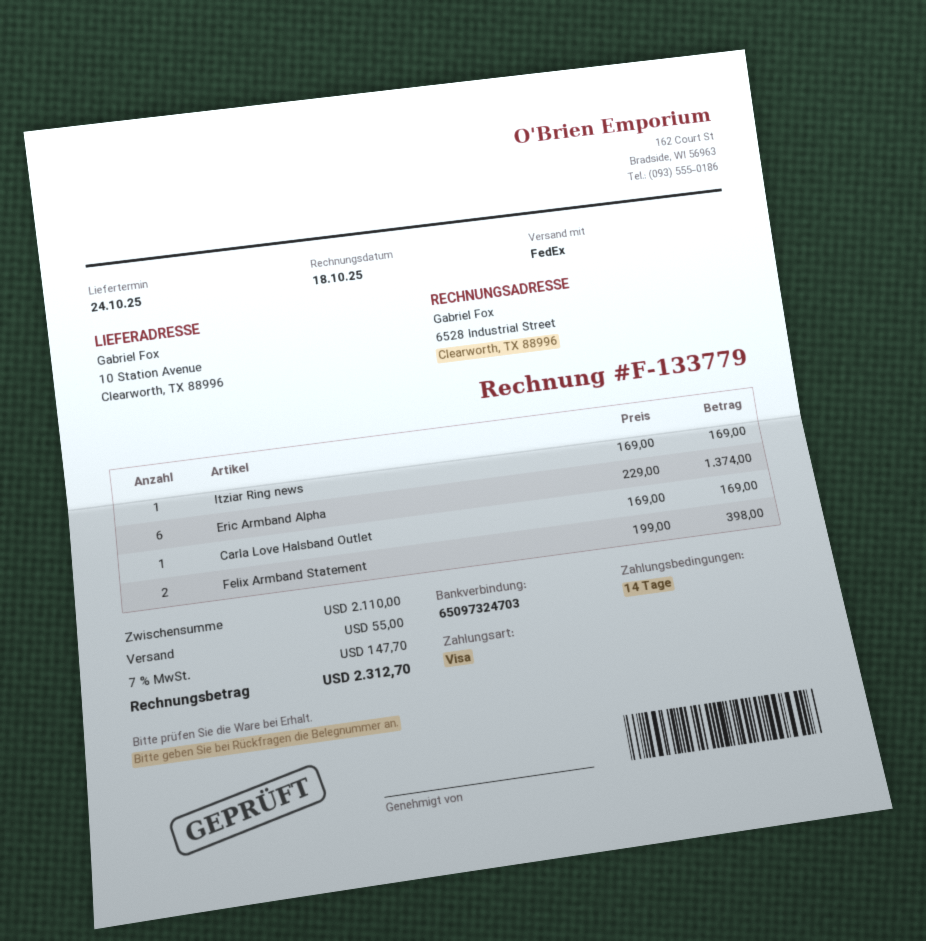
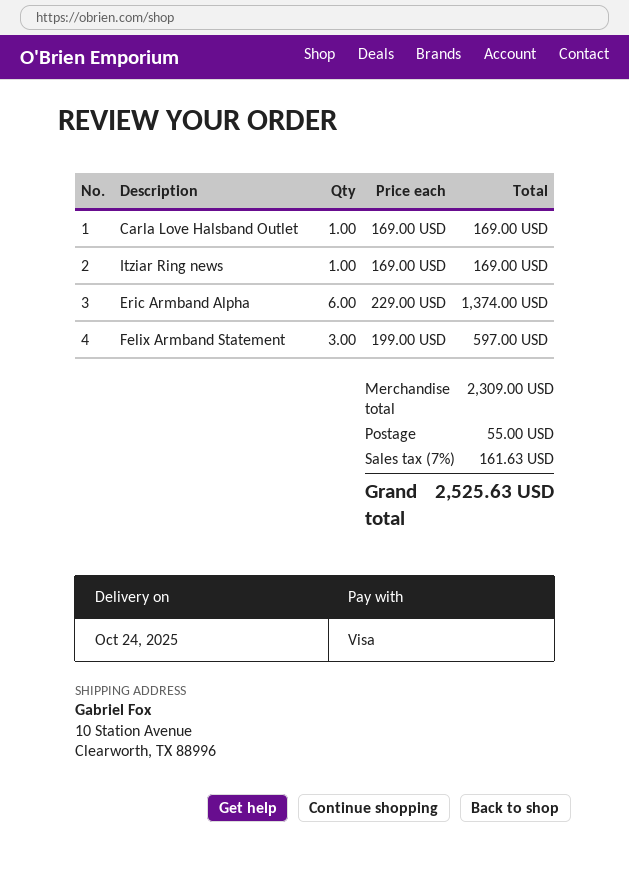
Felix Armband Statement: 2 x 199.00 = 398.00 -> 3 x 199.00 = 597.00
subtotal: 2110.00 -> 2309.00
tax: 7% = 147.70 -> 7% = 161.63
total: 2312.70 -> 2525.63

